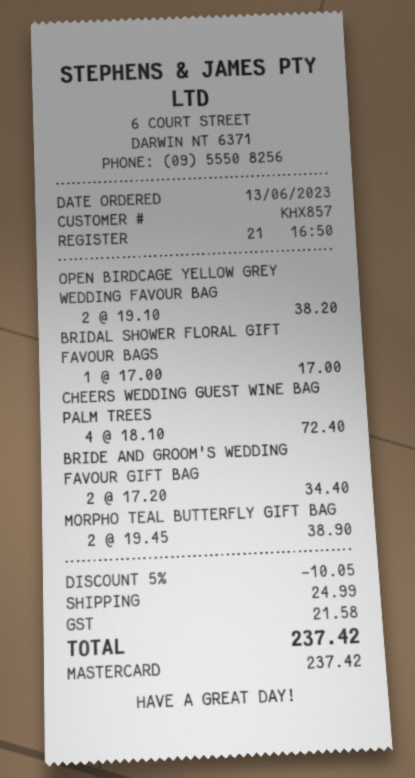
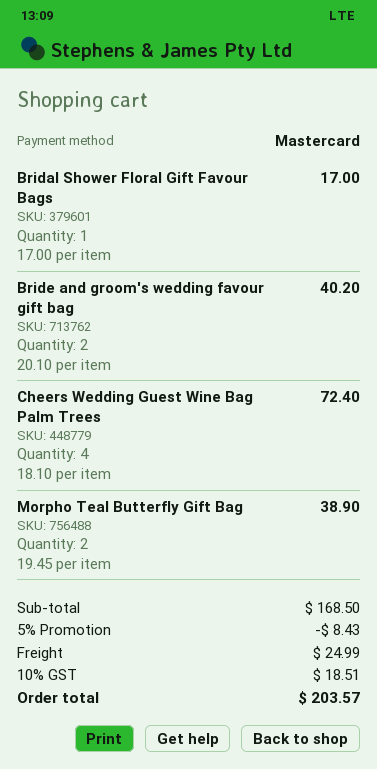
OPEN BIRDCAGE YELLOW GREY WEDDING FAVOUR BAG: 2 x 19.10 = 38.20 -> none
BRIDE AND GROOM'S WEDDING FAVOUR GIFT BAG: 2 x 17.20 = 34.40 -> 2 x 20.10 = 40.20
discount: 5% = 10.05 -> 5% = 8.43
tax: 21.58 -> 18.51
total: 237.42 -> 203.57

